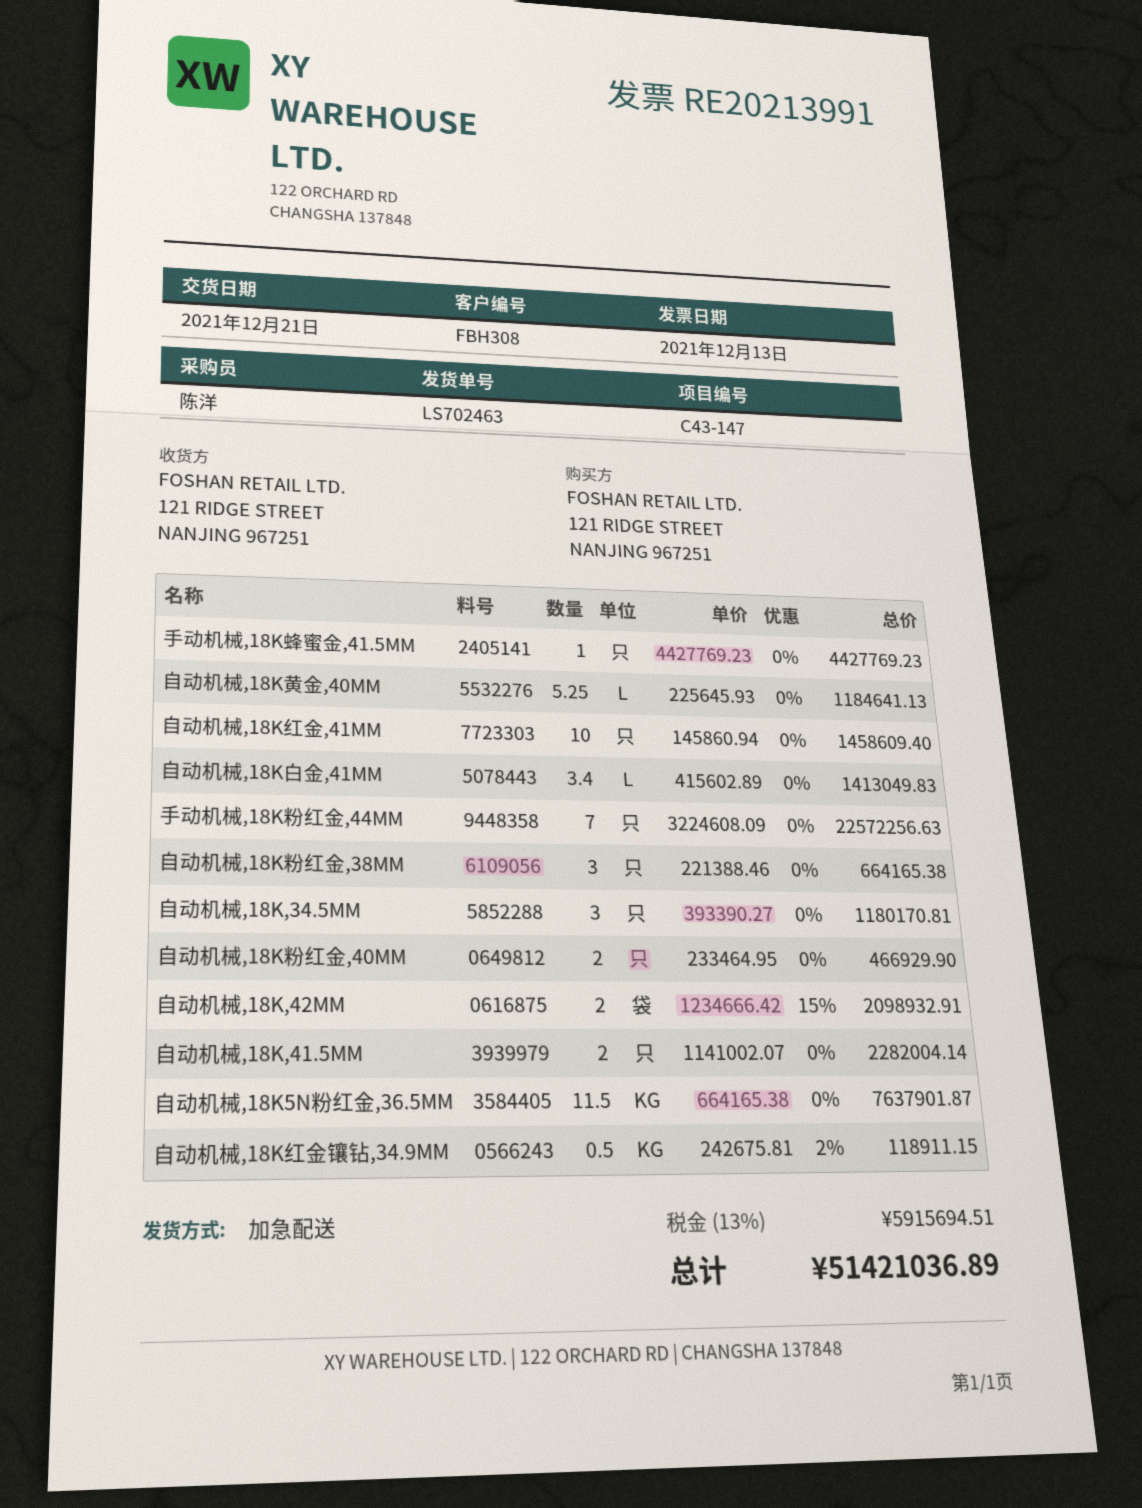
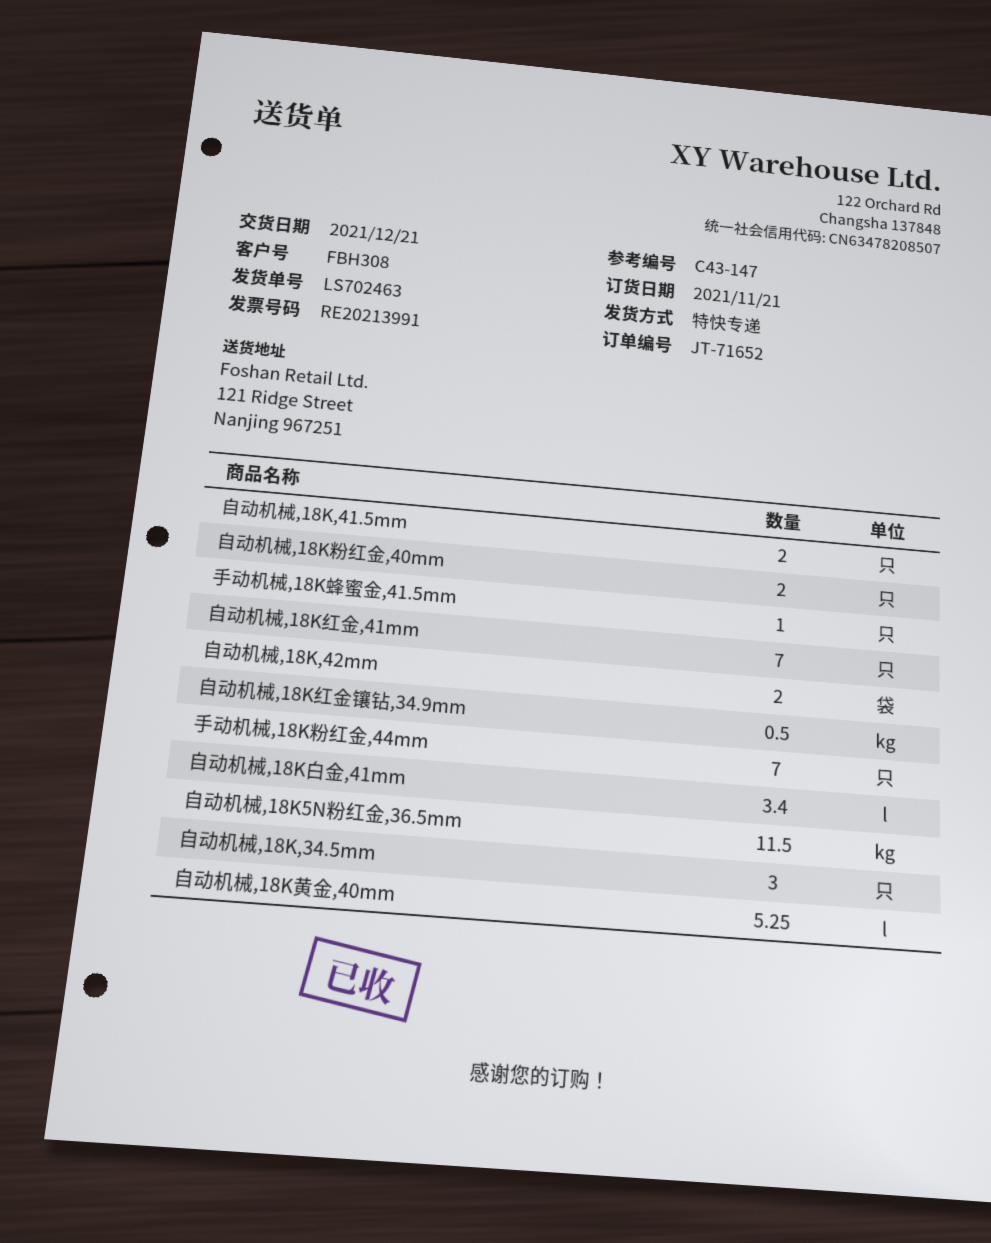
自动机械,18K红金,41MM: 10 -> 7
自动机械,18K粉红金,38MM: 3 -> none

